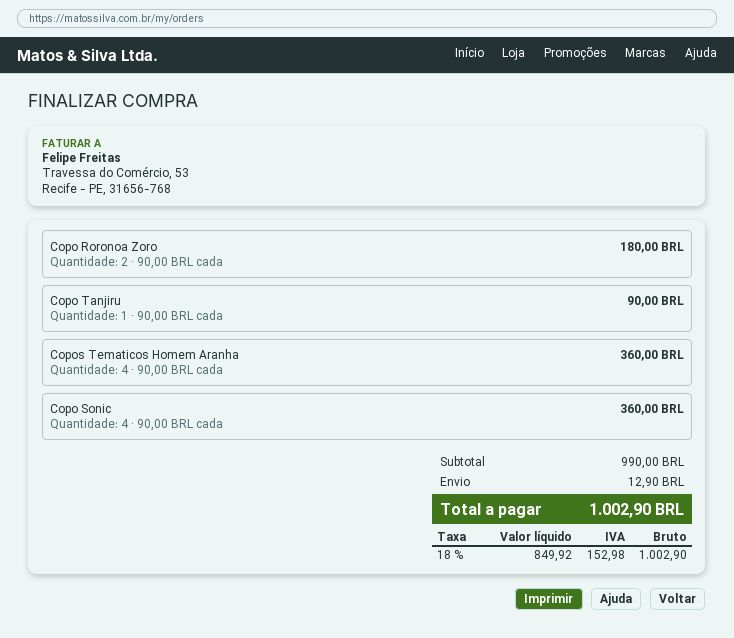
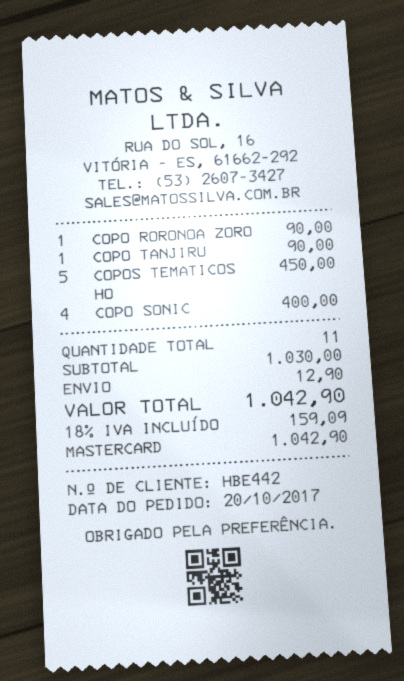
Copo Roronoa Zoro: 2 for 180.00 -> 1 for 90.00
Copos Tematicos Homem Aranha: 4 for 360.00 -> 5 for 450.00
Copo Sonic: 4 for 360.00 -> 4 for 400.00
subtotal: 990.00 -> 1030.00
tax: 18% = 152.98 -> 18% = 159.09
total: 1002.90 -> 1042.90

